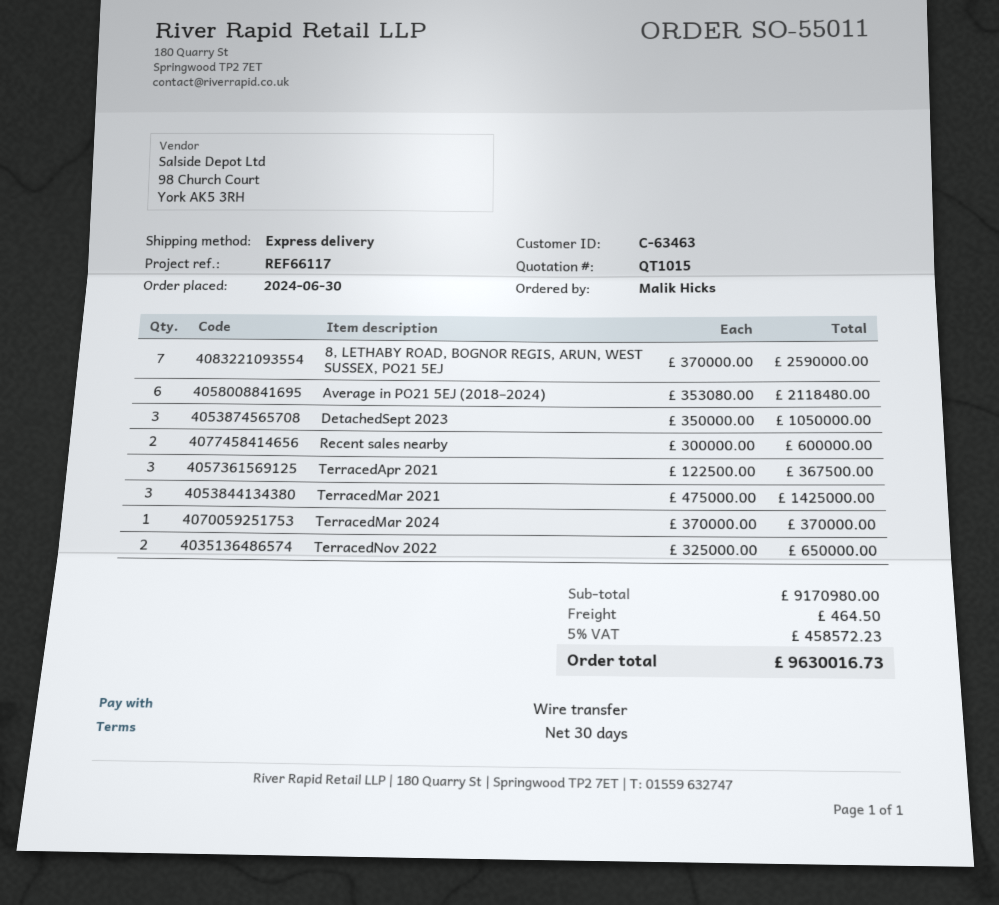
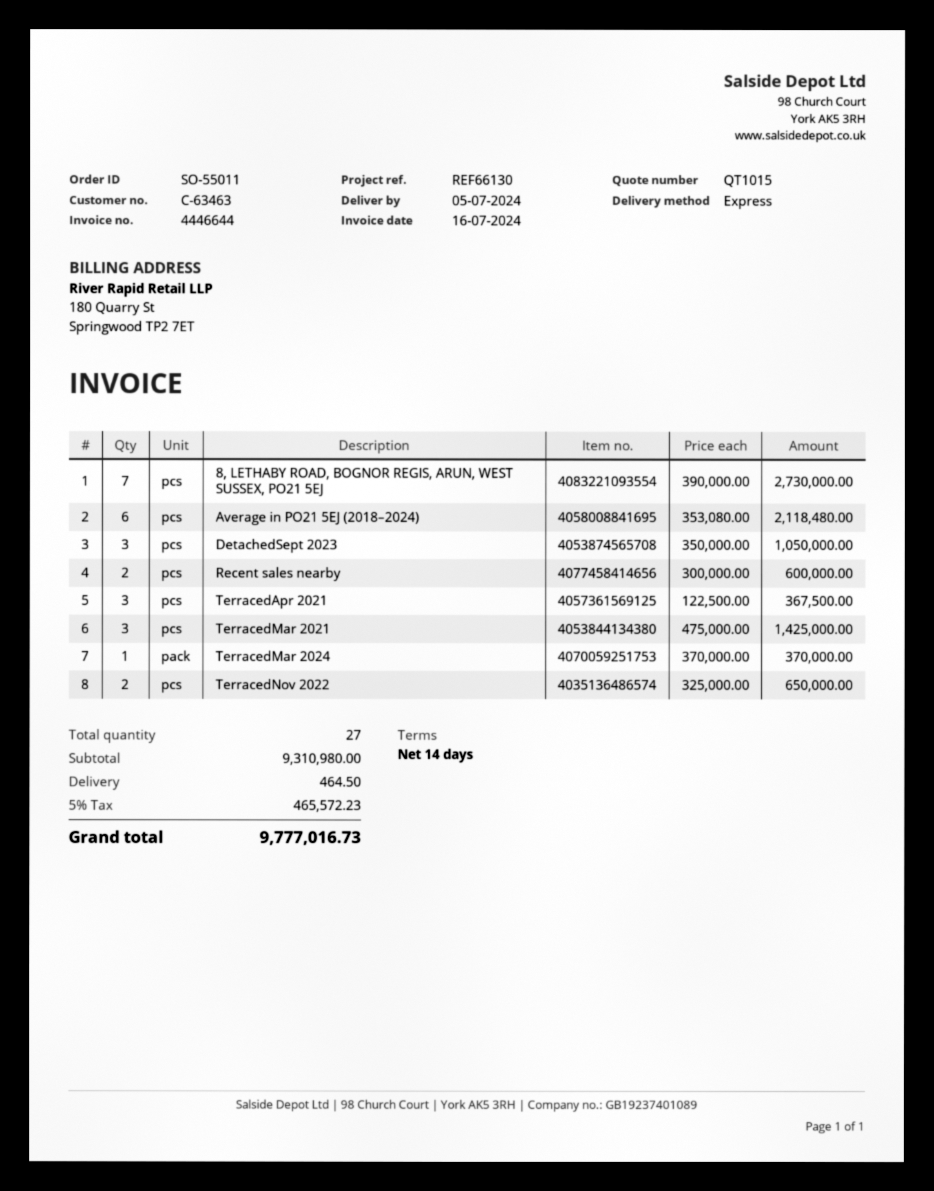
payment terms: 30 days -> 14 days
reference: REF66117 -> REF66130
8, LETHABY ROAD, BOGNOR REGIS, ARUN, WEST SUSSEX, PO21 5EJ: 7 x 370000.00 = 2590000.00 -> 7 x 390000.00 = 2730000.00
subtotal: 9170980.00 -> 9310980.00
tax: 5% = 458572.23 -> 5% = 465572.23
total: 9630016.73 -> 9777016.73

